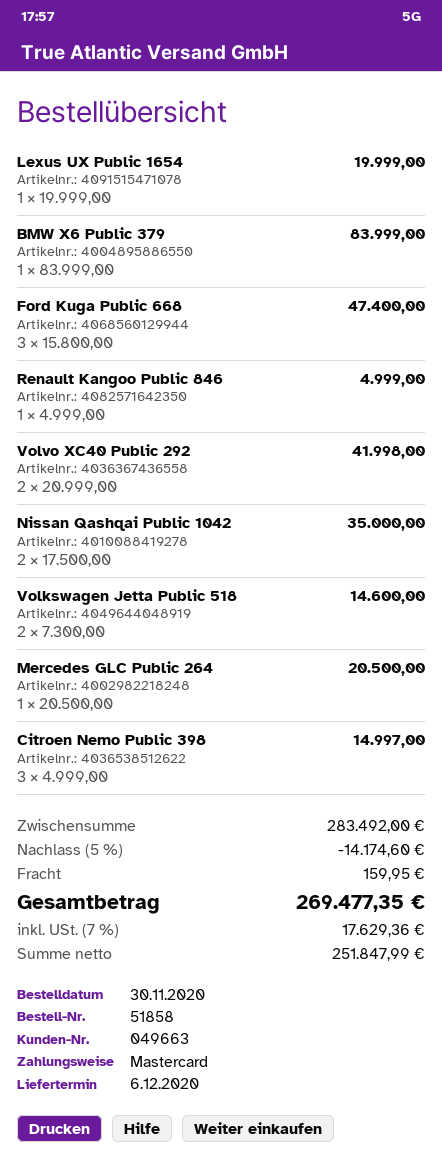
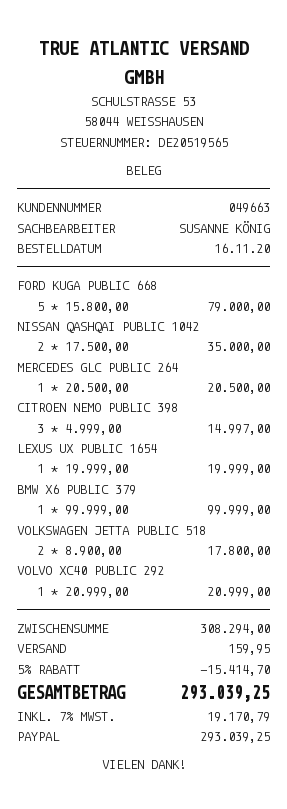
order date: 2020-11-30 -> 2020-11-16
payment method: Mastercard -> PayPal
BMW X6 Public 379: 1 x 83999.00 = 83999.00 -> 1 x 99999.00 = 99999.00
Ford Kuga Public 668: 3 x 15800.00 = 47400.00 -> 5 x 15800.00 = 79000.00
Renault Kangoo Public 846: 1 x 4999.00 = 4999.00 -> none
Volvo XC40 Public 292: 2 x 20999.00 = 41998.00 -> 1 x 20999.00 = 20999.00
Volkswagen Jetta Public 518: 2 x 7300.00 = 14600.00 -> 2 x 8900.00 = 17800.00
subtotal: 283492.00 -> 308294.00
discount: 5% = 14174.60 -> 5% = 15414.70
tax: 7% = 17629.36 -> 7% = 19170.79
total: 269477.35 -> 293039.25

